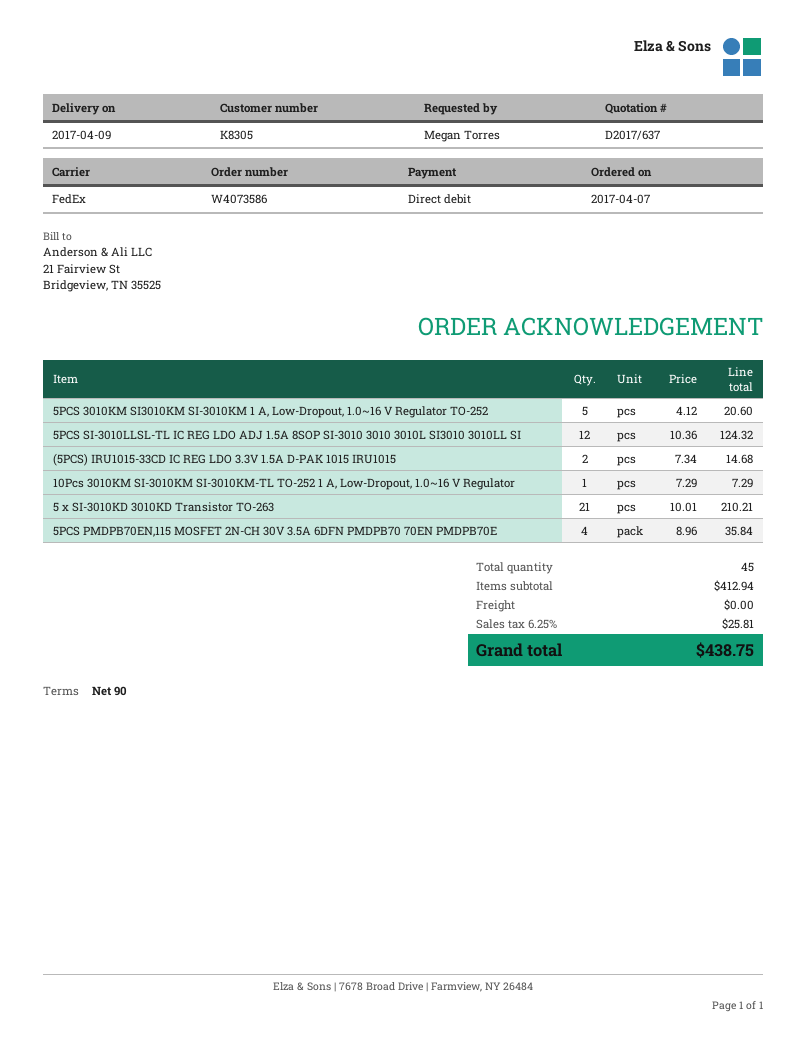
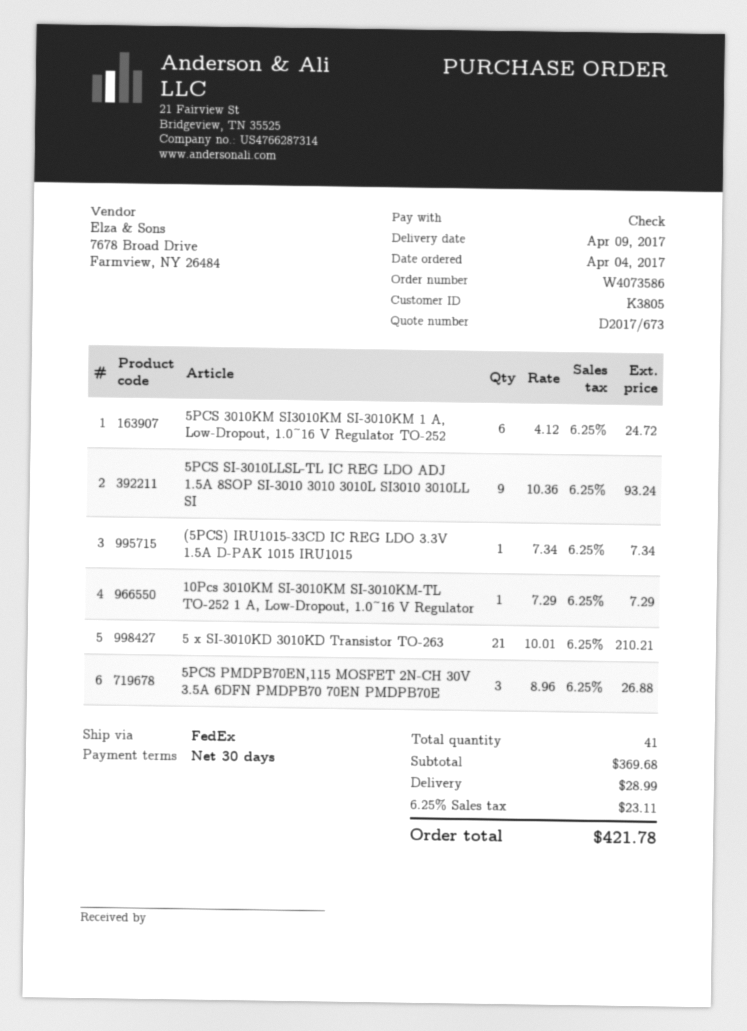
quote number: D2017/637 -> D2017/673
order date: 2017-04-07 -> 2017-04-04
payment terms: 90 days -> 30 days
customer number: K8305 -> K3805
payment method: direct debit -> cheque
5PCS 3010KM SI3010KM SI-3010KM 1 A, Low-Dropout, 1.0~16 V Regulator TO-252: 5 x 4.12 = 20.60 -> 6 x 4.12 = 24.72
5PCS SI-3010LLSL-TL IC REG LDO ADJ 1.5A 8SOP SI-3010 3010 3010L SI3010 3010LL SI: 12 x 10.36 = 124.32 -> 9 x 10.36 = 93.24
(5PCS) IRU1015-33CD IC REG LDO 3.3V 1.5A D-PAK 1015 IRU1015: 2 x 7.34 = 14.68 -> 1 x 7.34 = 7.34
5PCS PMDPB70EN,115 MOSFET 2N-CH 30V 3.5A 6DFN PMDPB70 70EN PMDPB70E: 4 x 8.96 = 35.84 -> 3 x 8.96 = 26.88
total quantity: 45 -> 41
subtotal: 412.94 -> 369.68
shipping: 0.00 -> 28.99
tax: 6.25% = 25.81 -> 6.25% = 23.11
total: 438.75 -> 421.78

